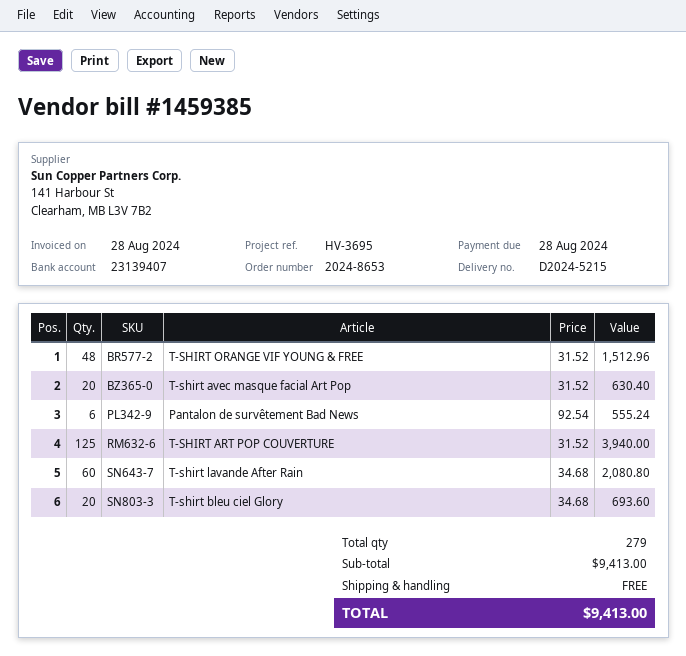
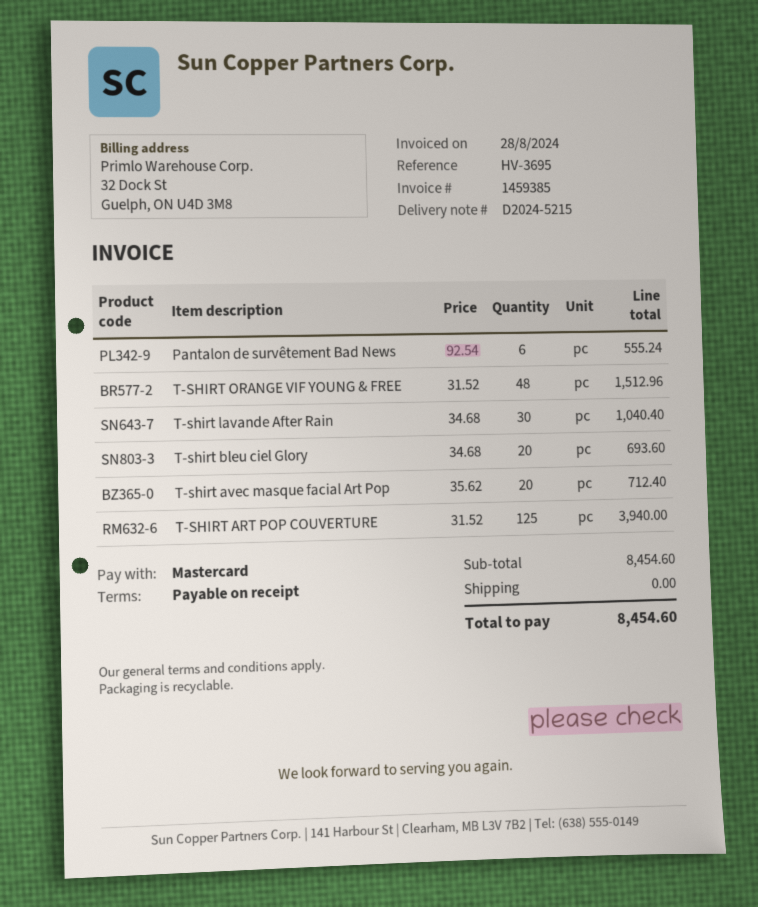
T-shirt avec masque facial Art Pop: 20 x 31.52 = 630.40 -> 20 x 35.62 = 712.40
T-shirt lavande After Rain: 60 x 34.68 = 2080.80 -> 30 x 34.68 = 1040.40
subtotal: 9413.00 -> 8454.60
total: 9413.00 -> 8454.60

